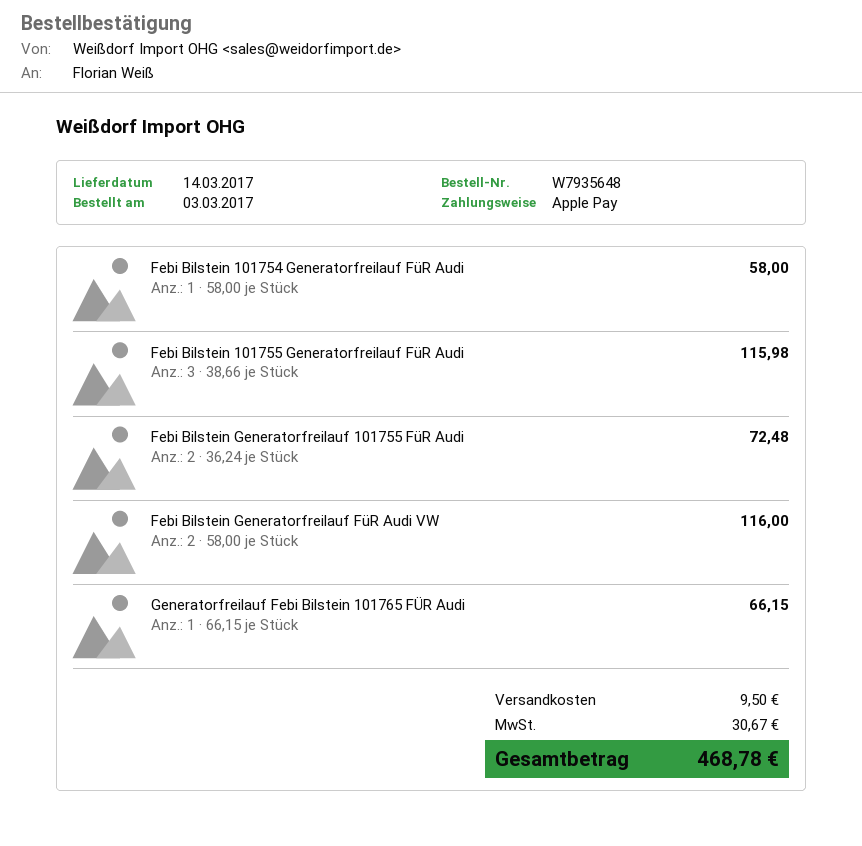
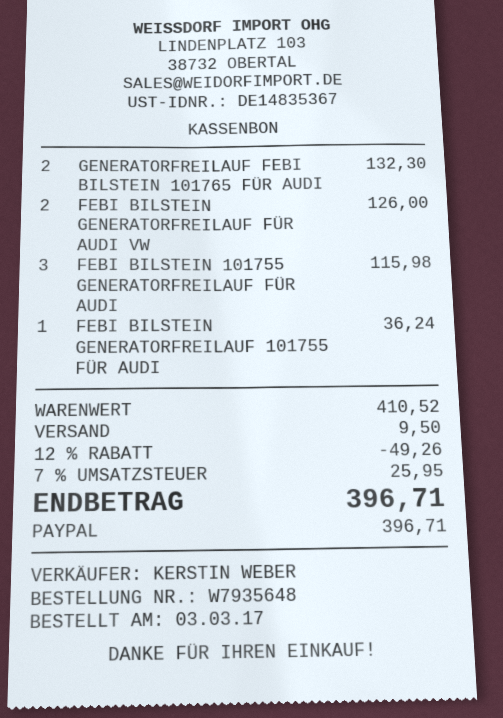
payment method: Apple Pay -> PayPal
Febi Bilstein 101754 Generatorfreilauf FüR Audi: 1 for 58.00 -> none
Febi Bilstein Generatorfreilauf 101755 FüR Audi: 2 for 72.48 -> 1 for 36.24
Febi Bilstein Generatorfreilauf FüR Audi VW: 2 for 116.00 -> 2 for 126.00
Generatorfreilauf Febi Bilstein 101765 FÜR Audi: 1 for 66.15 -> 2 for 132.30
discount: none -> 12% = 49.26
tax: 30.67 -> 25.95
total: 468.78 -> 396.71

